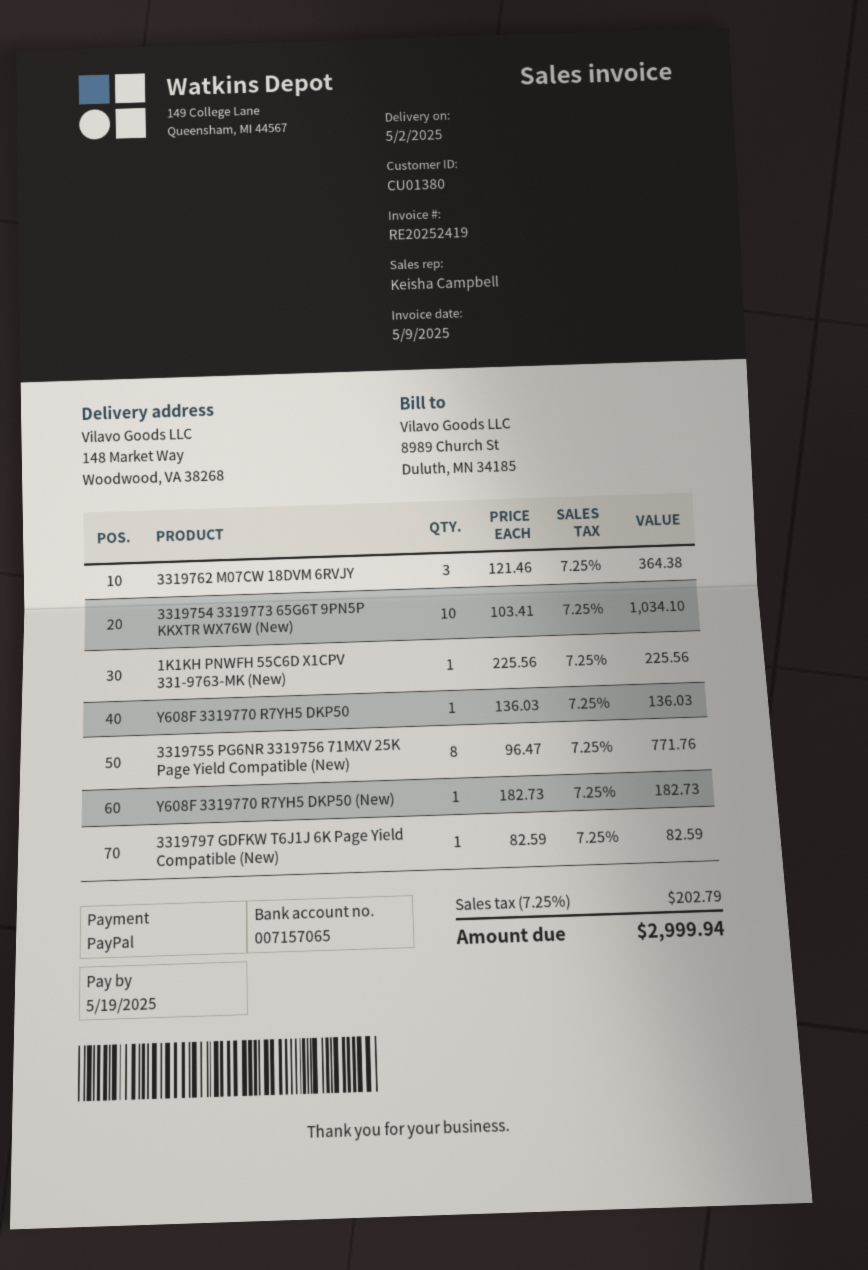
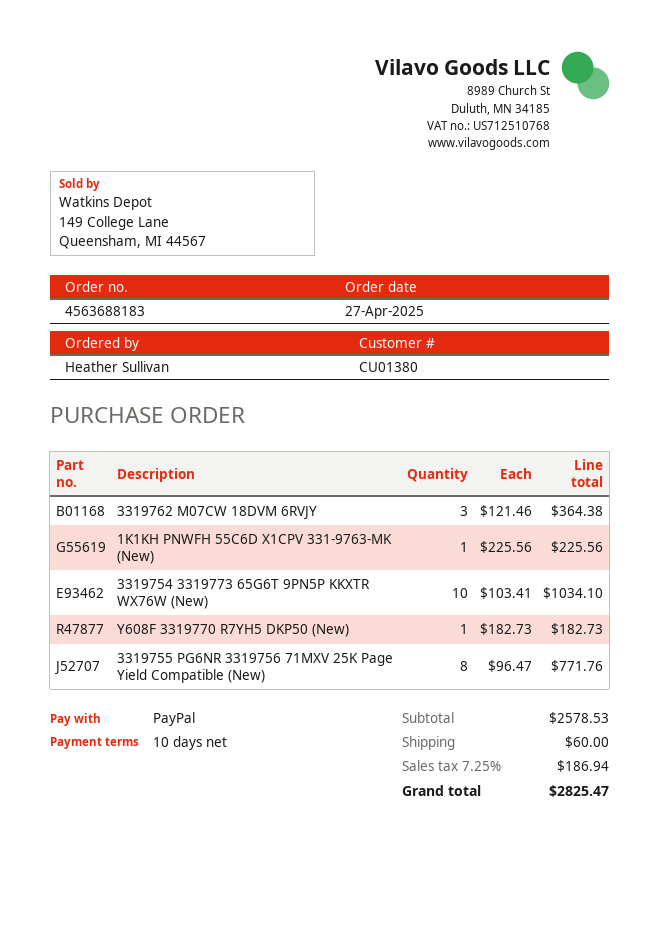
Y608F 3319770 R7YH5 DKP50: 1 x 136.03 = 136.03 -> none
3319797 GDFKW T6J1J 6K Page Yield Compatible (New): 1 x 82.59 = 82.59 -> none
shipping: none -> 60.00
tax: 7.25% = 202.79 -> 7.25% = 186.94
total: 2999.94 -> 2825.47

